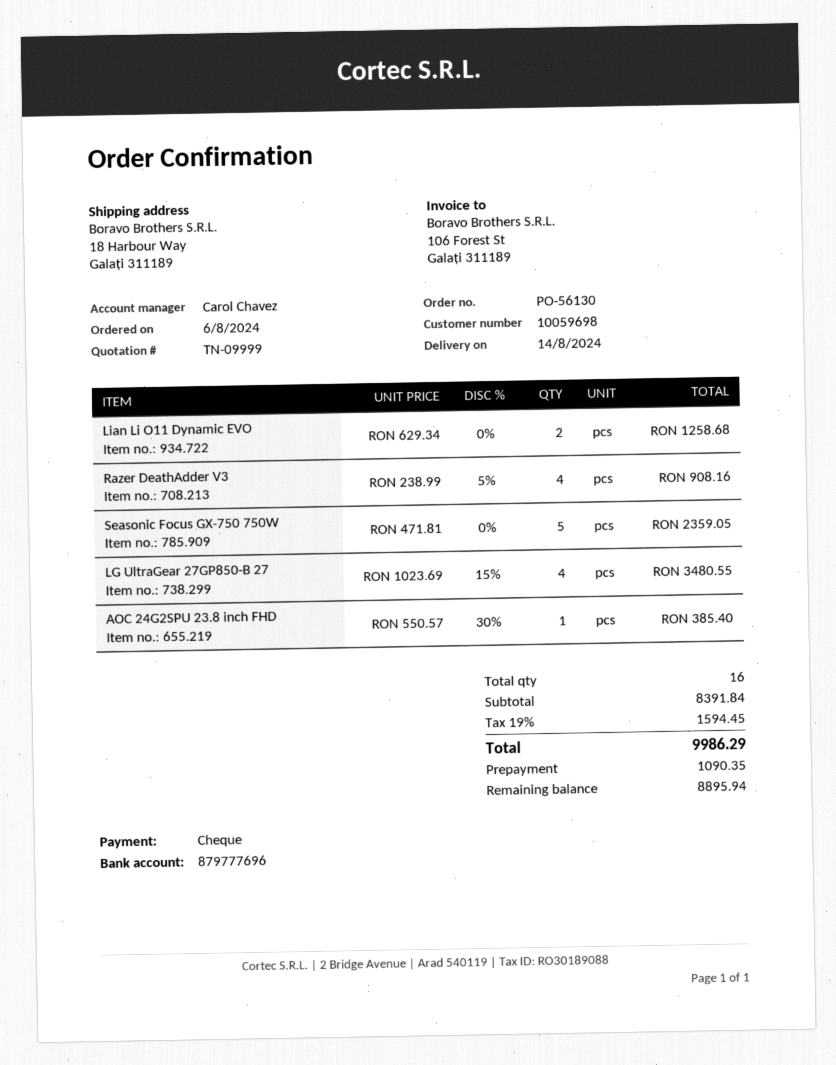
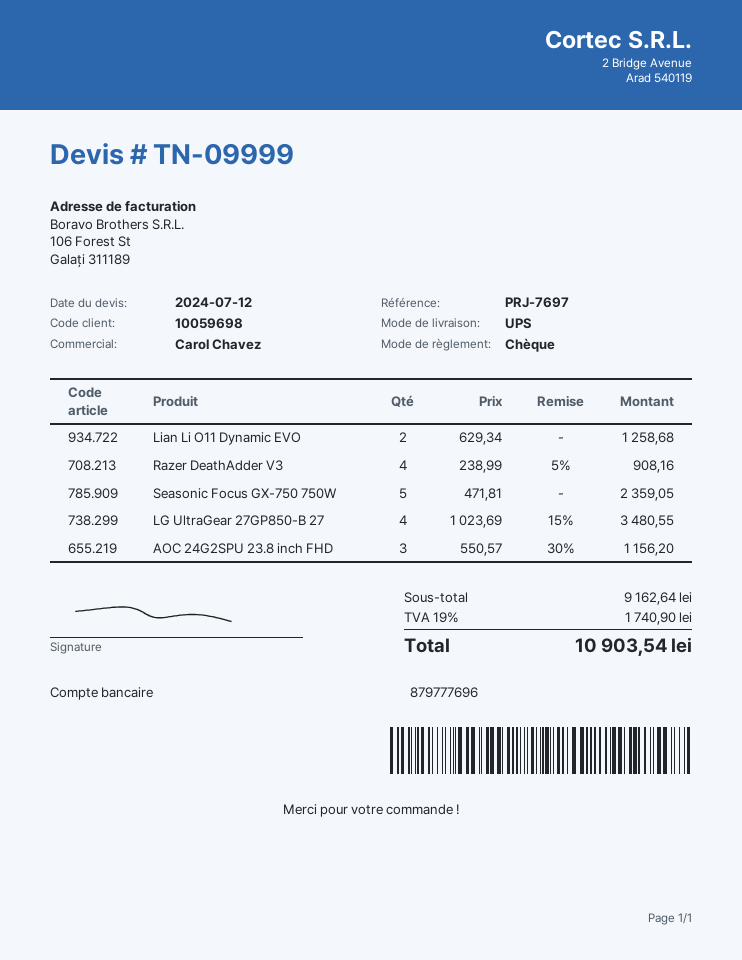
AOC 24G2SPU 23.8 inch FHD: 1 x 550.57 - 30% = 385.40 -> 3 x 550.57 - 30% = 1156.20
subtotal: 8391.84 -> 9162.64
tax: 19% = 1594.45 -> 19% = 1740.90
total: 9986.29 -> 10903.54

